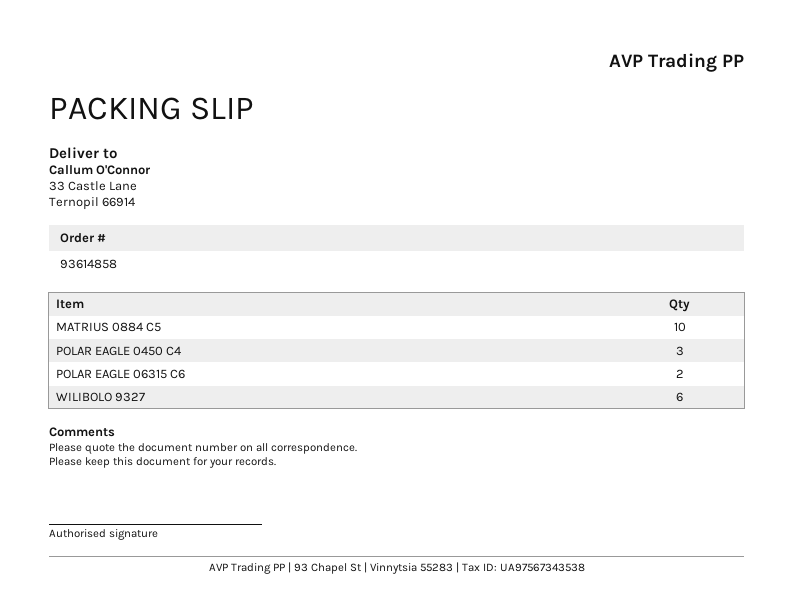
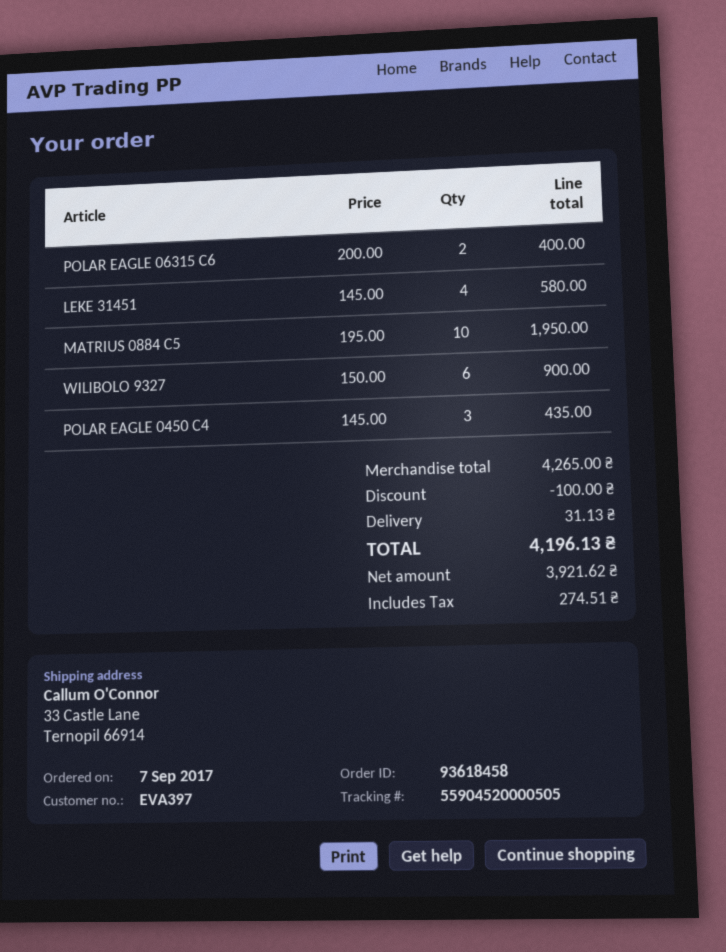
order number: 93614858 -> 93618458
LEKE 31451: none -> 4

